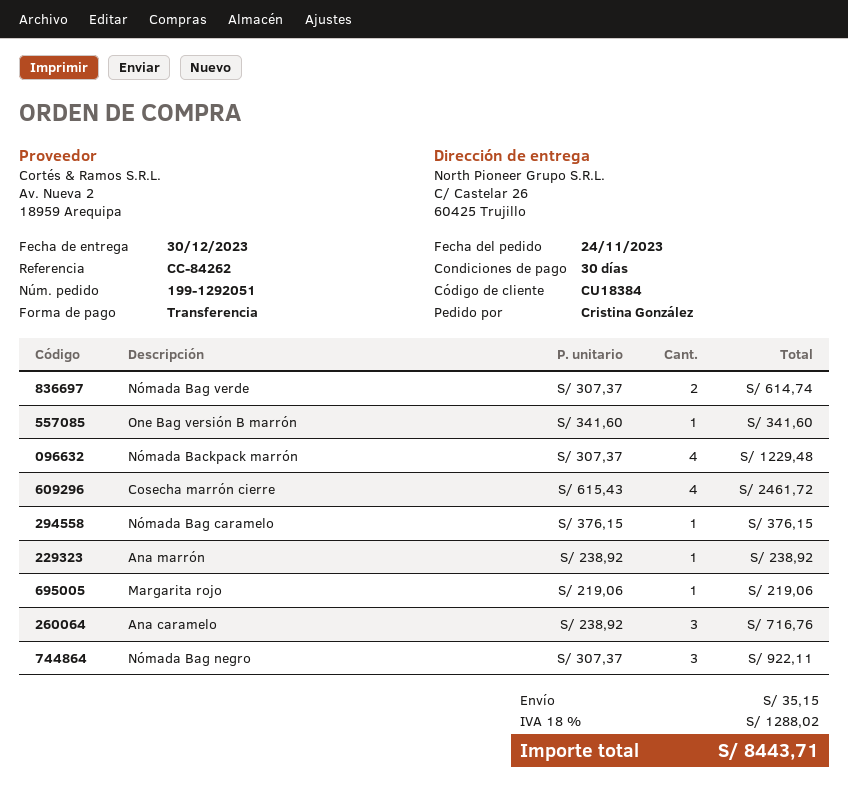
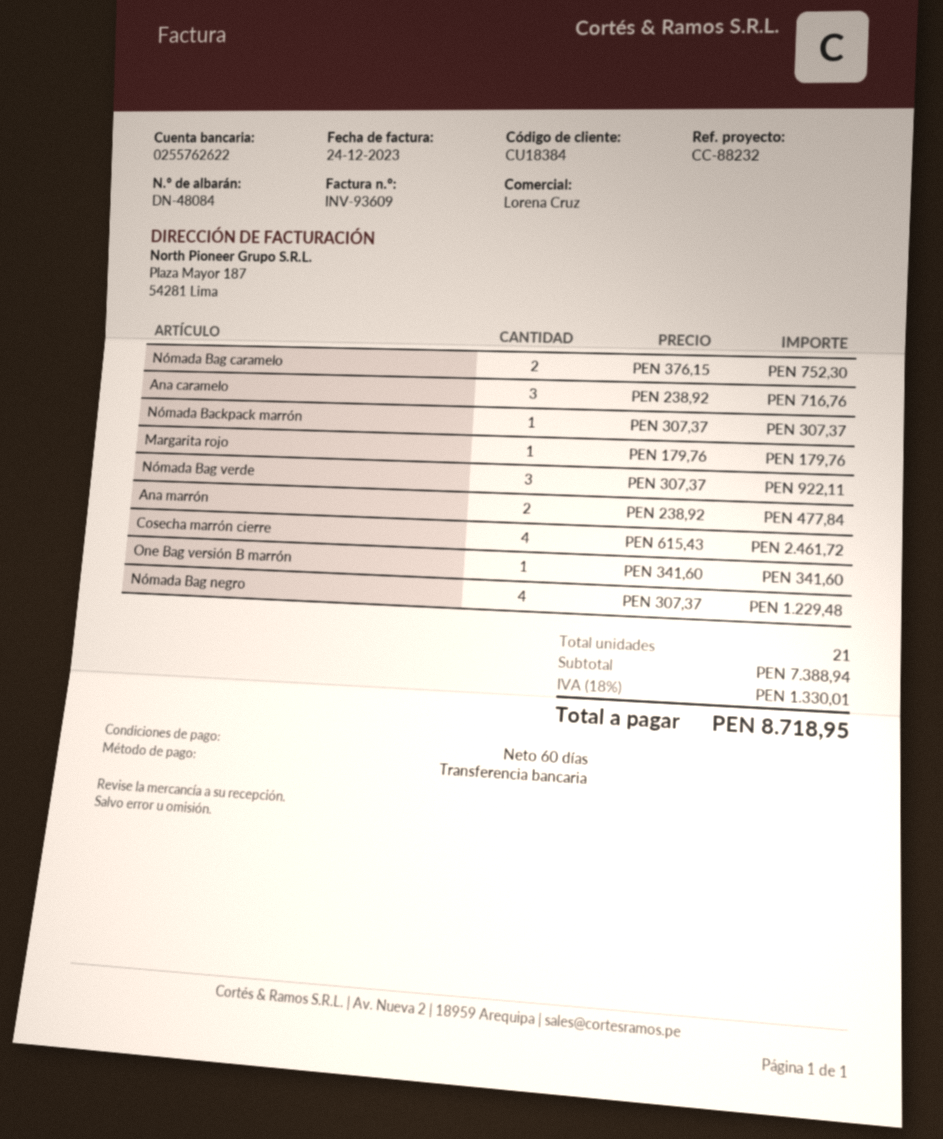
payment terms: 30 days -> 60 days
reference: CC-84262 -> CC-88232
Nómada Bag verde: 2 x 307.37 = 614.74 -> 3 x 307.37 = 922.11
Nómada Backpack marrón: 4 x 307.37 = 1229.48 -> 1 x 307.37 = 307.37
Nómada Bag caramelo: 1 x 376.15 = 376.15 -> 2 x 376.15 = 752.30
Ana marrón: 1 x 238.92 = 238.92 -> 2 x 238.92 = 477.84
Margarita rojo: 1 x 219.06 = 219.06 -> 1 x 179.76 = 179.76
Nómada Bag negro: 3 x 307.37 = 922.11 -> 4 x 307.37 = 1229.48
shipping: 35.15 -> none
tax: 18% = 1288.02 -> 18% = 1330.01
total: 8443.71 -> 8718.95

